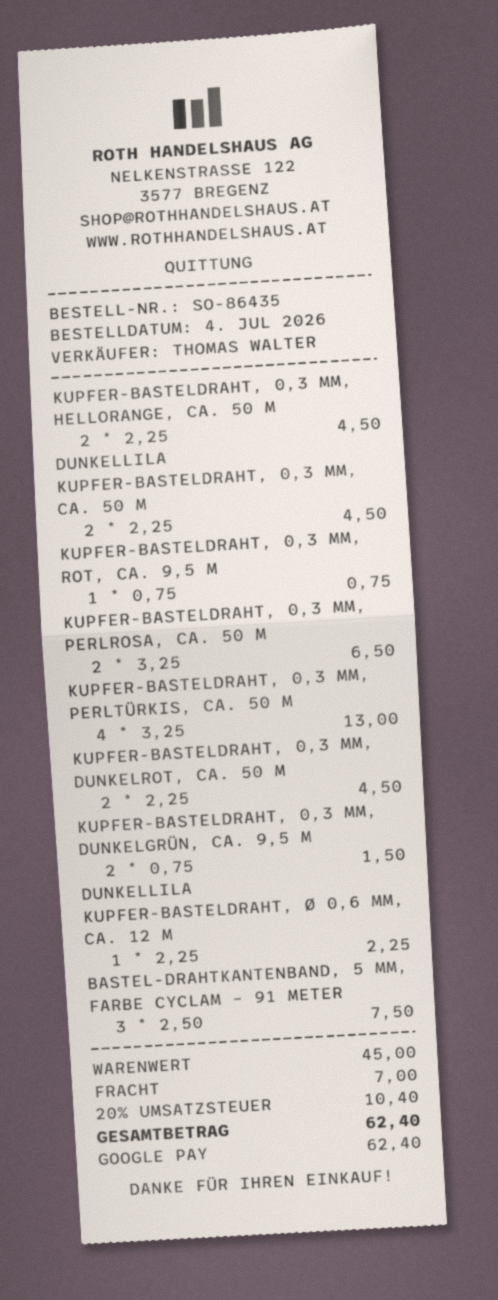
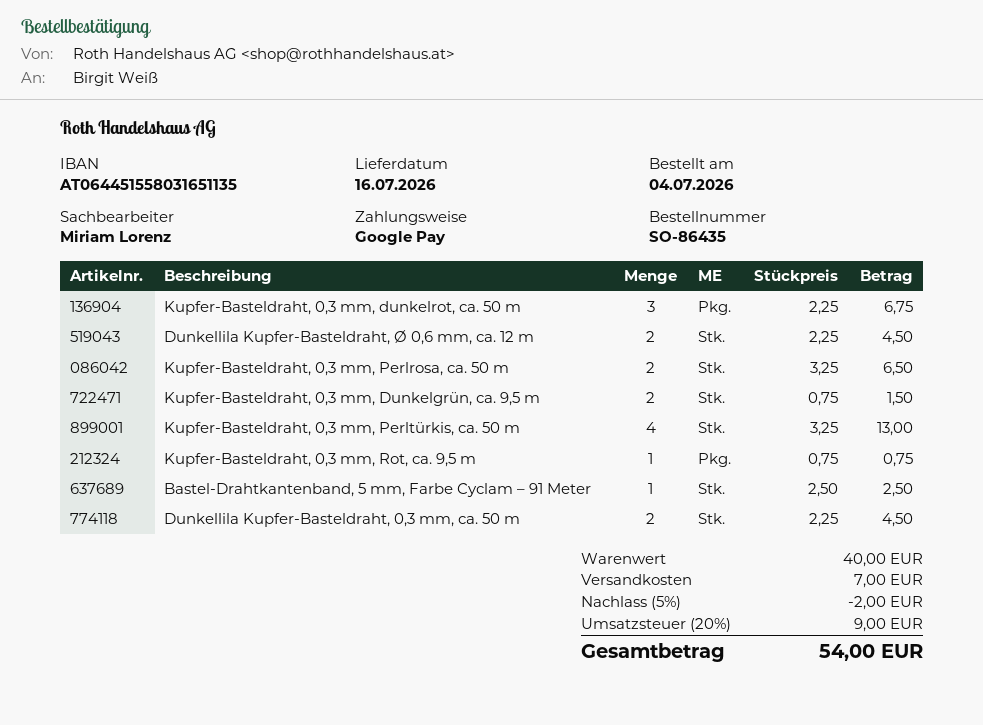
sales rep: THOMAS WALTER -> Miriam Lorenz
KUPFER-BASTELDRAHT, 0,3 MM, HELLORANGE, CA. 50 M: 2 x 2.25 = 4.50 -> none
KUPFER-BASTELDRAHT, 0,3 MM, DUNKELROT, CA. 50 M: 2 x 2.25 = 4.50 -> 3 x 2.25 = 6.75
DUNKELLILA KUPFER-BASTELDRAHT, Ø 0,6 MM, CA. 12 M: 1 x 2.25 = 2.25 -> 2 x 2.25 = 4.50
BASTEL-DRAHTKANTENBAND, 5 MM, FARBE CYCLAM – 91 METER: 3 x 2.50 = 7.50 -> 1 x 2.50 = 2.50
subtotal: 45.00 -> 40.00
discount: none -> 5% = 2.00
tax: 20% = 10.40 -> 20% = 9.00
total: 62.40 -> 54.00

